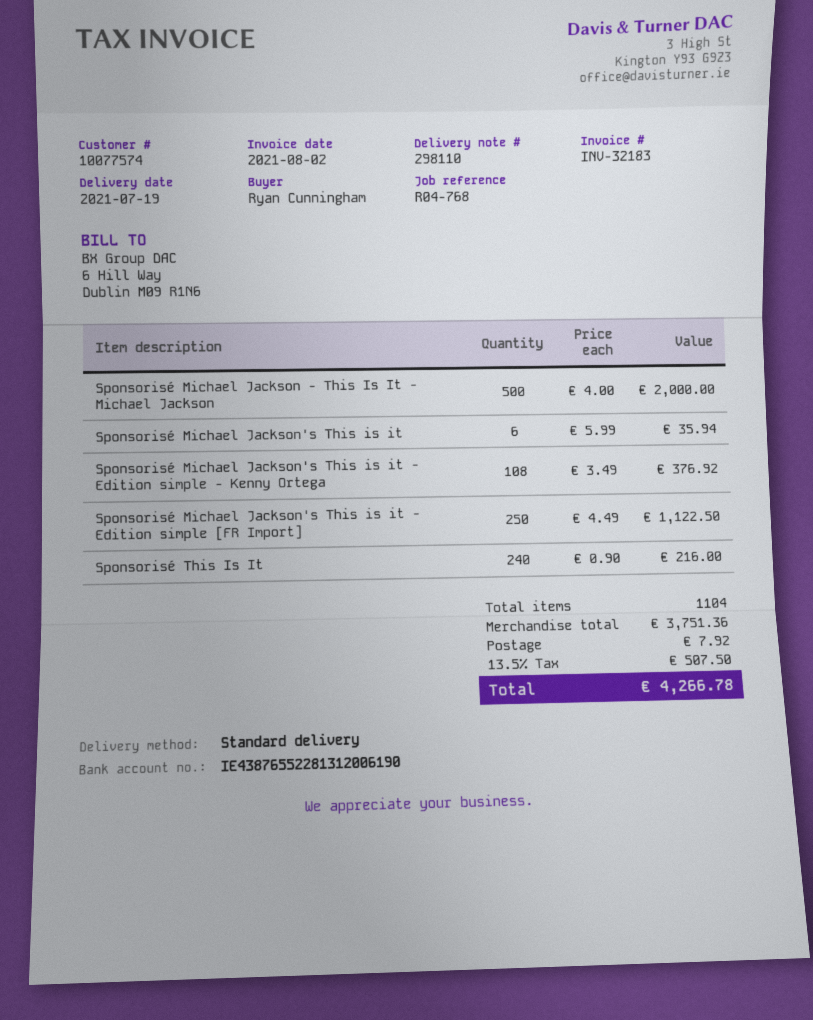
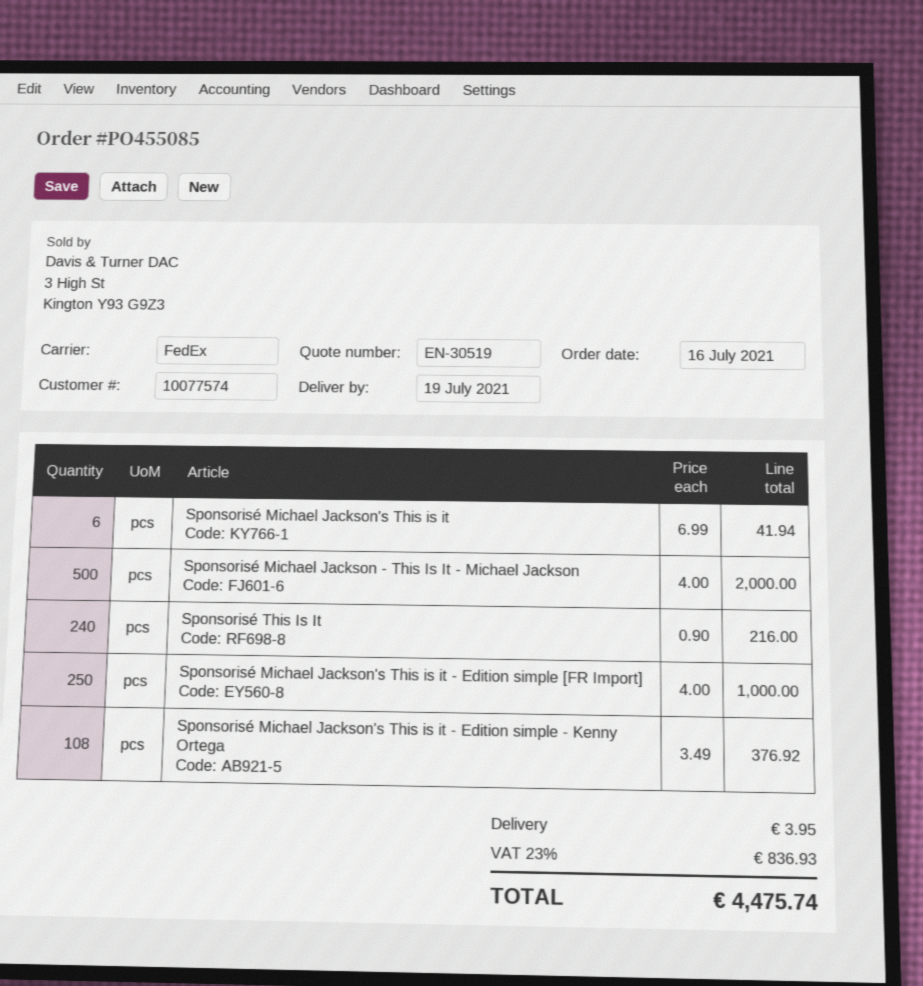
shipping method: standard -> FedEx
Sponsorisé Michael Jackson's This is it: 6 x 5.99 = 35.94 -> 6 x 6.99 = 41.94
Sponsorisé Michael Jackson's This is it - Edition simple [FR Import]: 250 x 4.49 = 1122.50 -> 250 x 4.00 = 1000.00
shipping: 7.92 -> 3.95
tax: 13.5% = 507.50 -> 23% = 836.93
total: 4266.78 -> 4475.74

